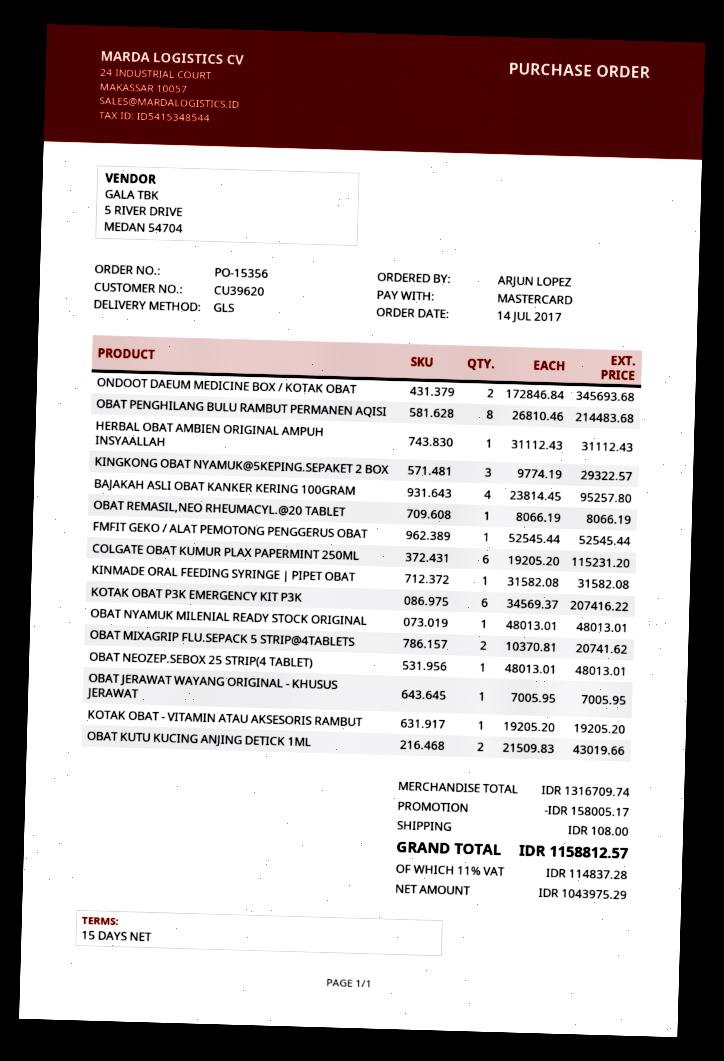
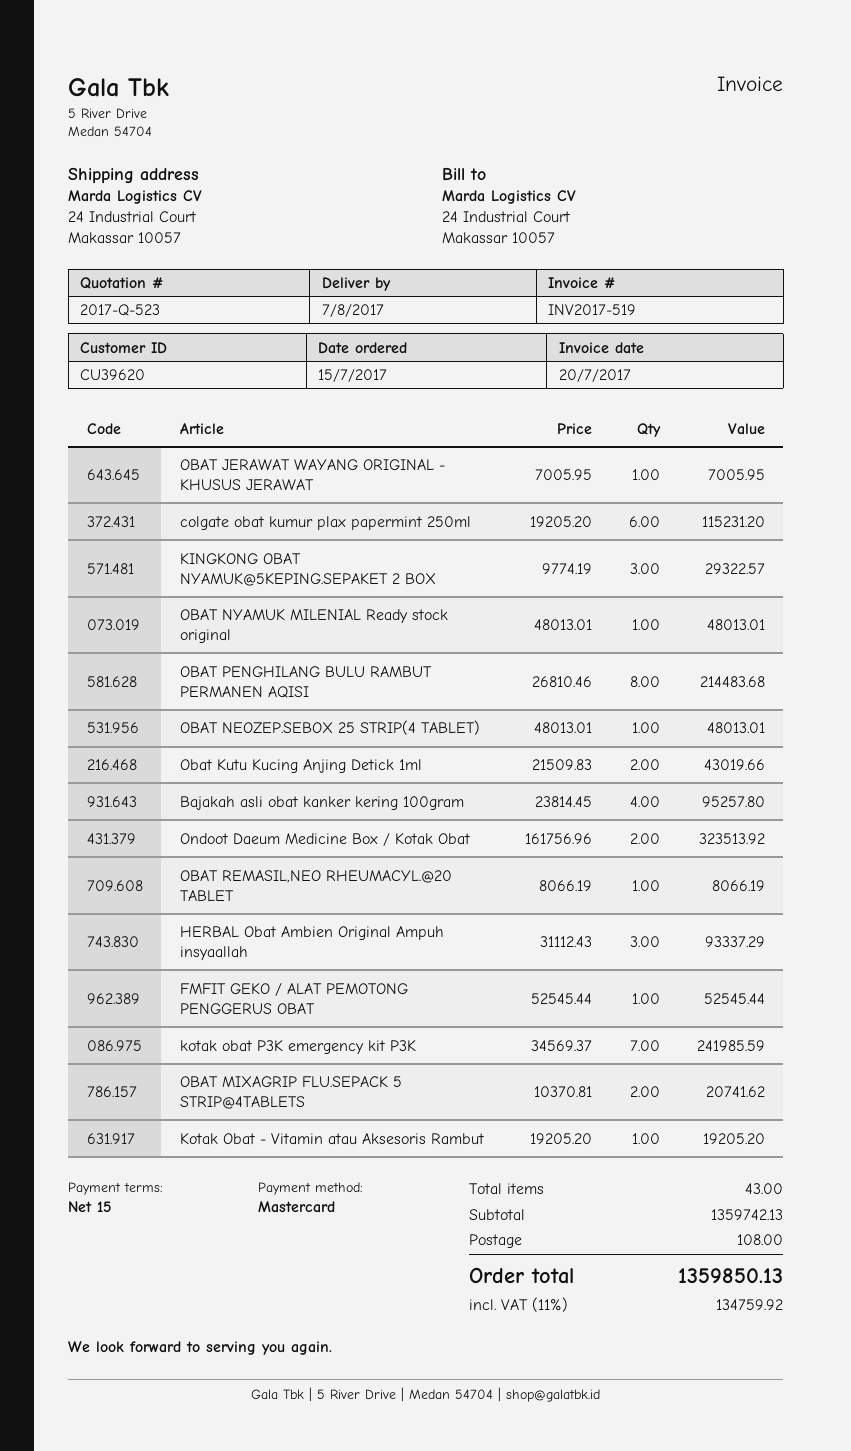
order date: 2017-07-14 -> 2017-07-15
ONDOOT DAEUM MEDICINE BOX / KOTAK OBAT: 2 x 172846.84 = 345693.68 -> 2 x 161756.96 = 323513.92
HERBAL OBAT AMBIEN ORIGINAL AMPUH INSYAALLAH: 1 x 31112.43 = 31112.43 -> 3 x 31112.43 = 93337.29
KINMADE ORAL FEEDING SYRINGE | PIPET OBAT: 1 x 31582.08 = 31582.08 -> none
KOTAK OBAT P3K EMERGENCY KIT P3K: 6 x 34569.37 = 207416.22 -> 7 x 34569.37 = 241985.59
subtotal: 1316709.74 -> 1359742.13
discount: 158005.17 -> none
tax: 11% = 114837.28 -> 11% = 134759.92
total: 1158812.57 -> 1359850.13

